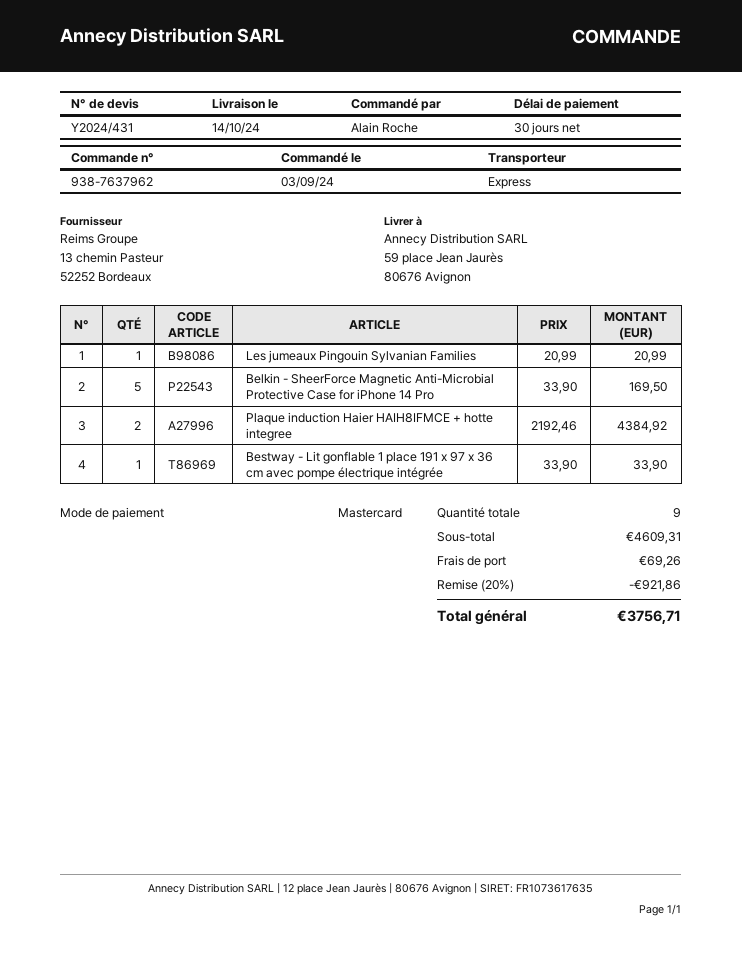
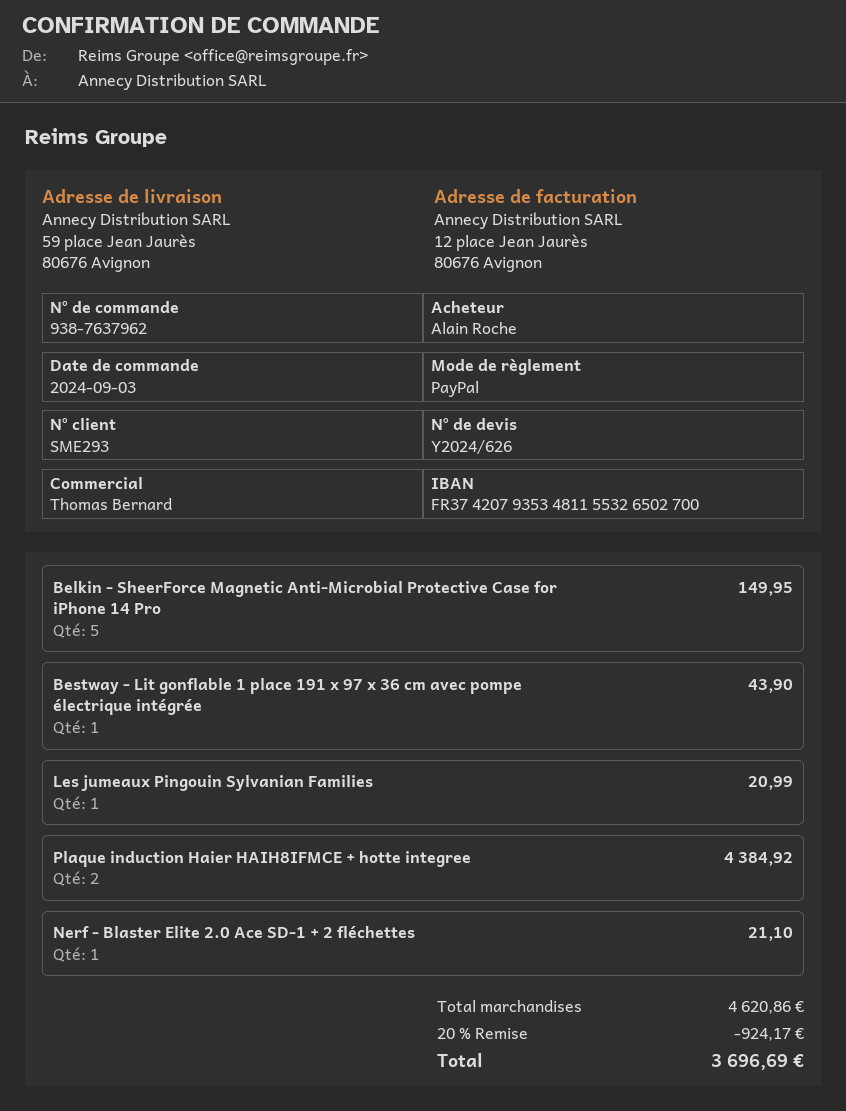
quote number: Y2024/431 -> Y2024/626
payment method: Mastercard -> PayPal
Belkin - SheerForce Magnetic Anti-Microbial Protective Case for iPhone 14 Pro: 5 for 169.50 -> 5 for 149.95
Bestway - Lit gonflable 1 place 191 x 97 x 36 cm avec pompe électrique intégrée: 1 for 33.90 -> 1 for 43.90
Nerf - Blaster Elite 2.0 Ace SD-1 + 2 fléchettes: none -> 1 for 21.10
subtotal: 4609.31 -> 4620.86
discount: 20% = 921.86 -> 20% = 924.17
shipping: 69.26 -> none
total: 3756.71 -> 3696.69

